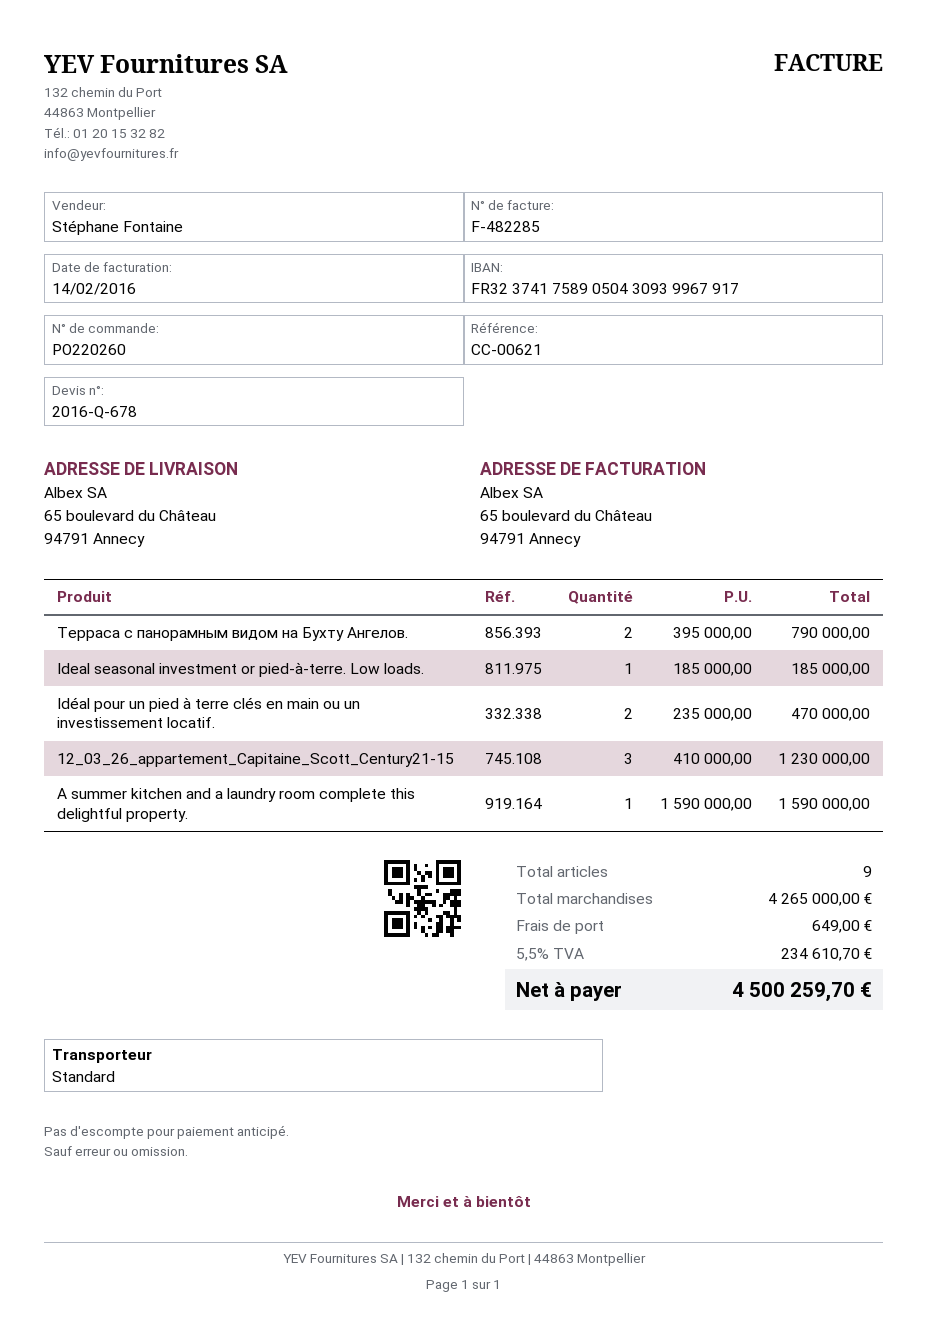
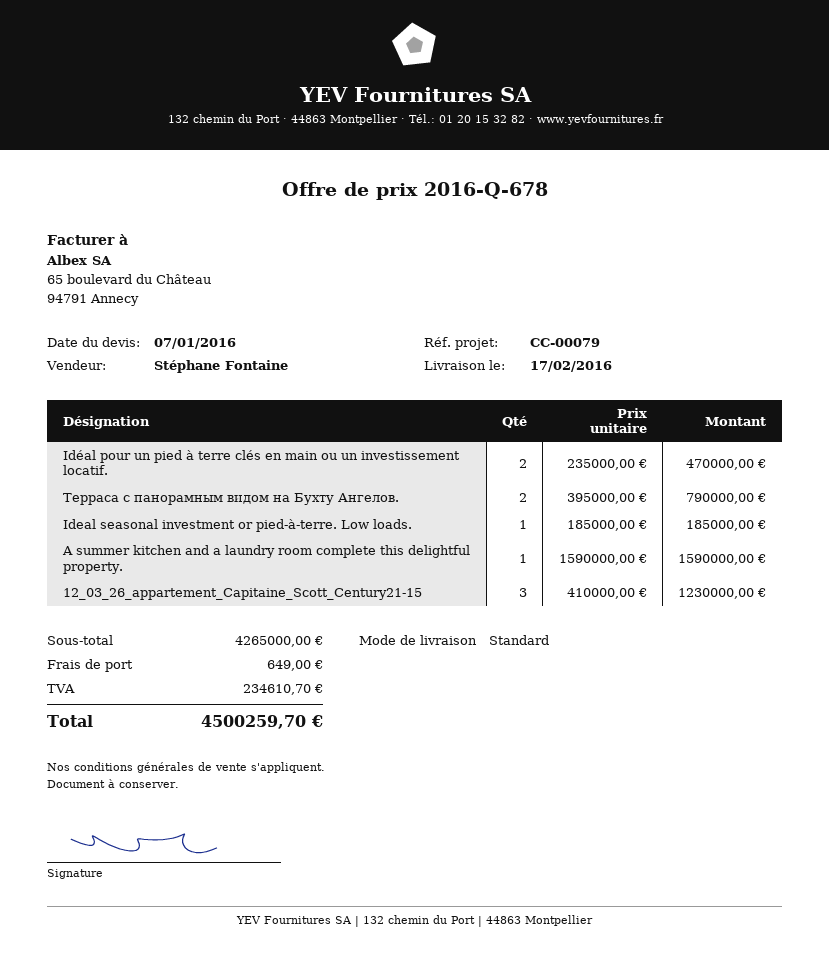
reference: CC-00621 -> CC-00079

